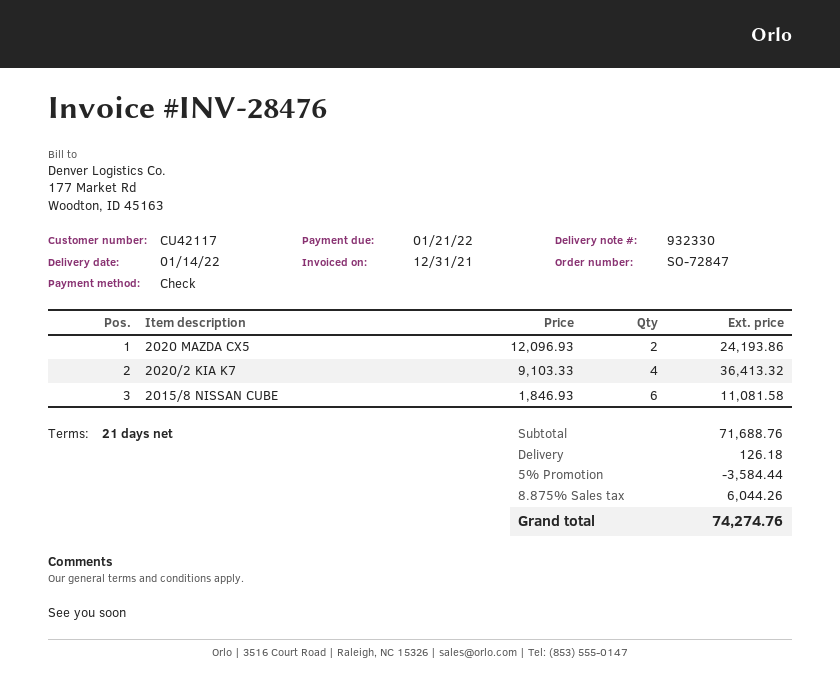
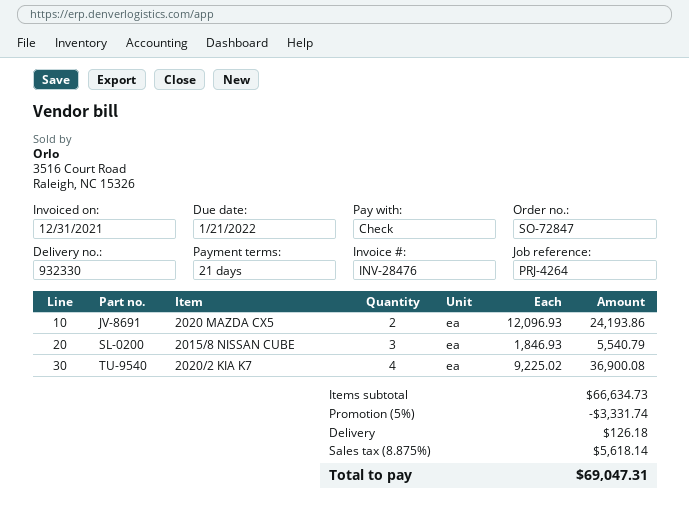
2020/2 KIA K7: 4 x 9103.33 = 36413.32 -> 4 x 9225.02 = 36900.08
2015/8 NISSAN CUBE: 6 x 1846.93 = 11081.58 -> 3 x 1846.93 = 5540.79
subtotal: 71688.76 -> 66634.73
discount: 5% = 3584.44 -> 5% = 3331.74
tax: 8.875% = 6044.26 -> 8.875% = 5618.14
total: 74274.76 -> 69047.31

